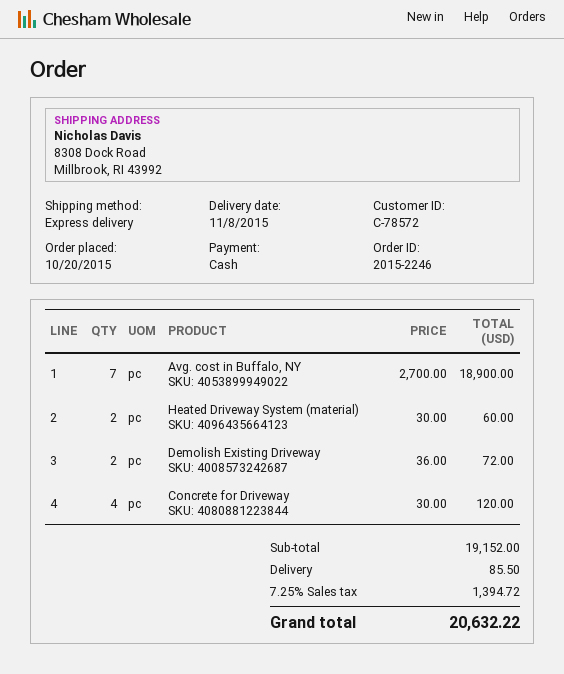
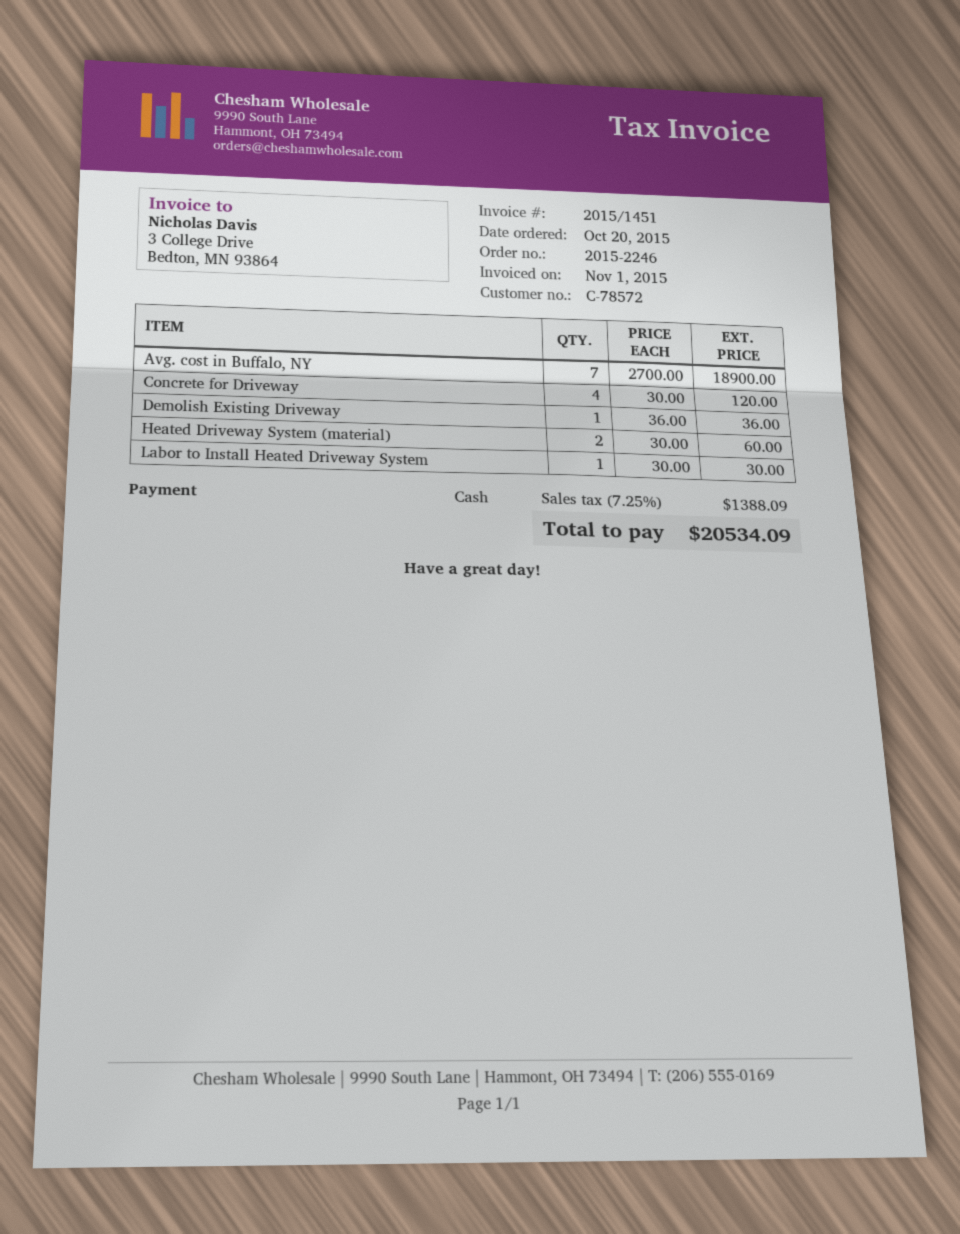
Demolish Existing Driveway: 2 x 36.00 = 72.00 -> 1 x 36.00 = 36.00
Labor to Install Heated Driveway System: none -> 1 x 30.00 = 30.00
shipping: 85.50 -> none
tax: 7.25% = 1394.72 -> 7.25% = 1388.09
total: 20632.22 -> 20534.09

